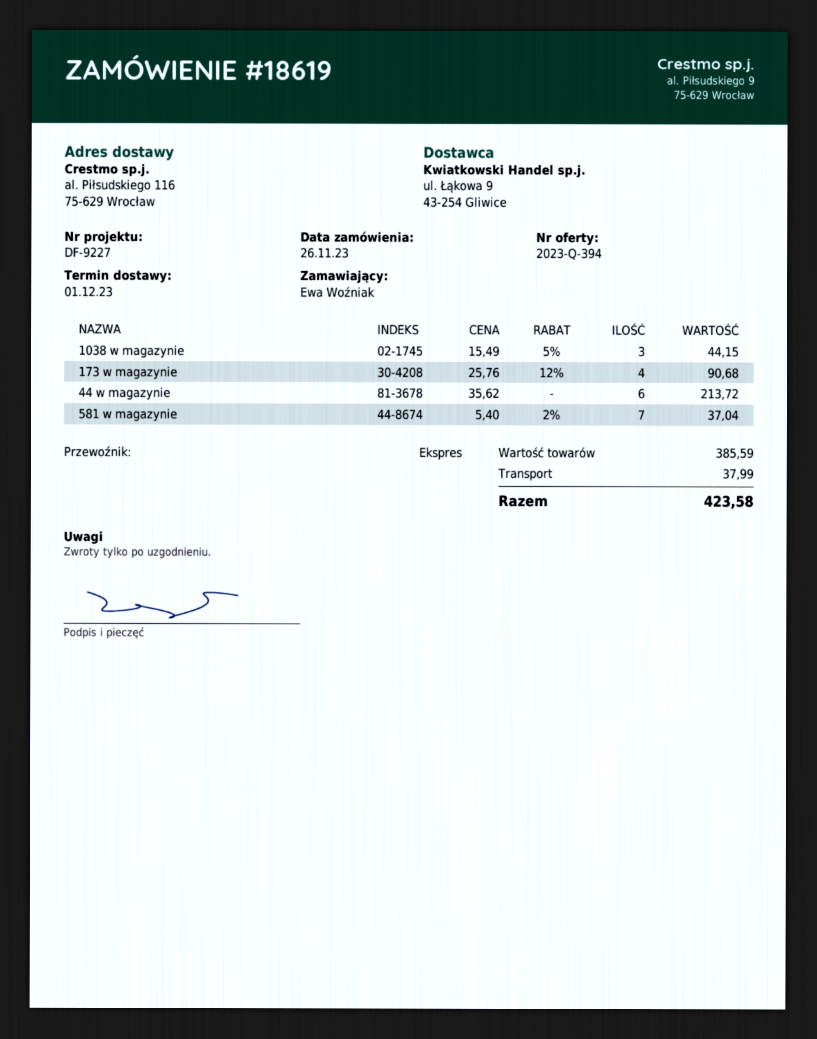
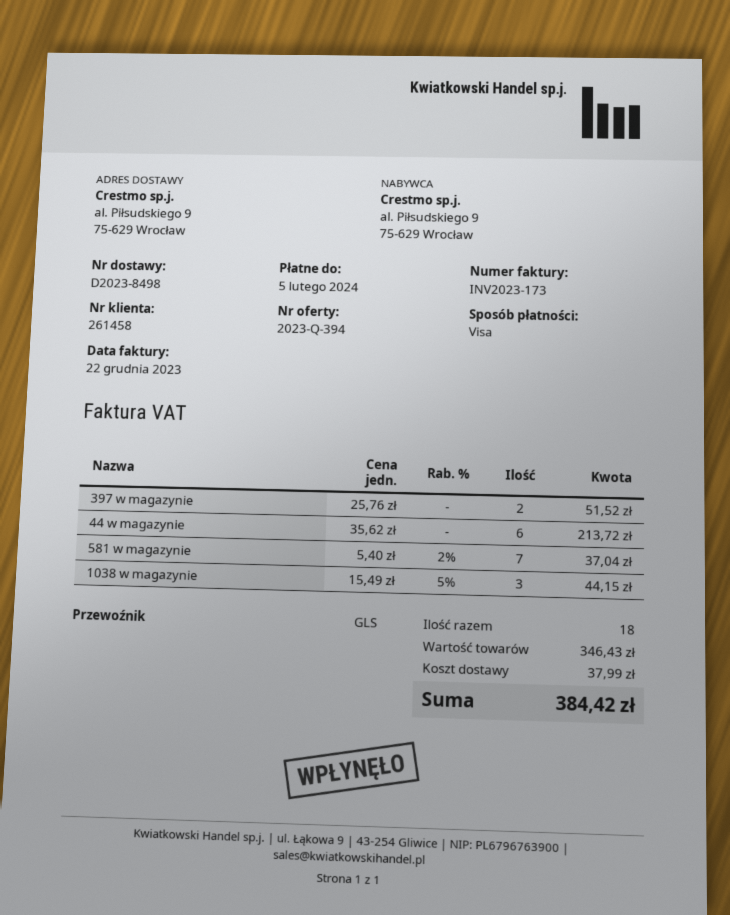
shipping method: express -> GLS
ship to: al. Piłsudskiego 116, 75-629 Wrocław -> al. Piłsudskiego 9, 75-629 Wrocław
173 w magazynie: 4 x 25.76 - 12% = 90.68 -> none
397 w magazynie: none -> 2 x 25.76 = 51.52
subtotal: 385.59 -> 346.43
total: 423.58 -> 384.42

